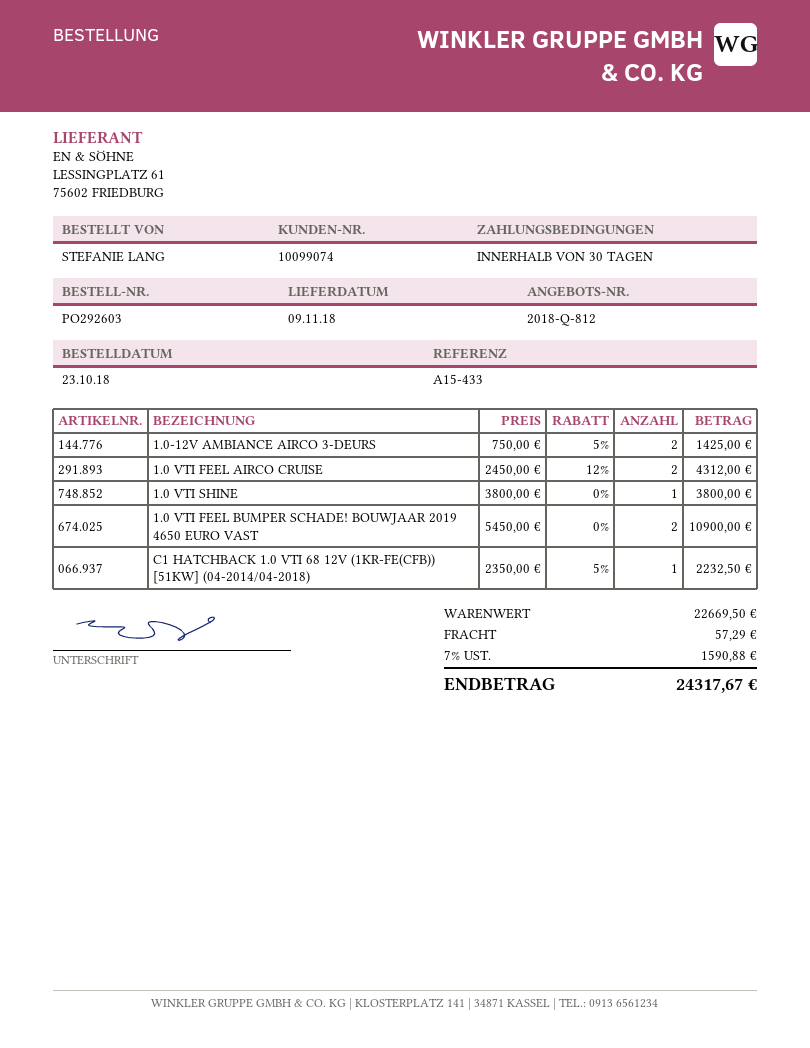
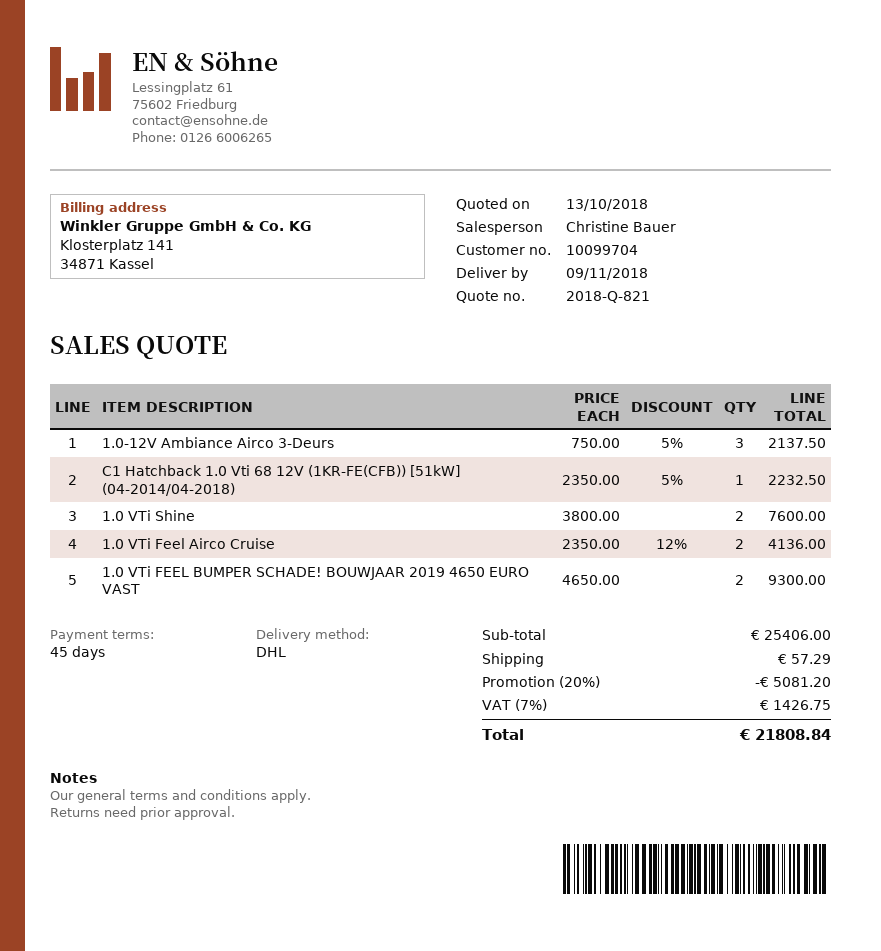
quote number: 2018-Q-812 -> 2018-Q-821
payment terms: 30 days -> 45 days
customer number: 10099074 -> 10099704
1.0-12V AMBIANCE AIRCO 3-DEURS: 2 x 750.00 - 5% = 1425.00 -> 3 x 750.00 - 5% = 2137.50
1.0 VTI FEEL AIRCO CRUISE: 2 x 2450.00 - 12% = 4312.00 -> 2 x 2350.00 - 12% = 4136.00
1.0 VTI SHINE: 1 x 3800.00 = 3800.00 -> 2 x 3800.00 = 7600.00
1.0 VTI FEEL BUMPER SCHADE! BOUWJAAR 2019 4650 EURO VAST: 2 x 5450.00 = 10900.00 -> 2 x 4650.00 = 9300.00
subtotal: 22669.50 -> 25406.00
discount: none -> 20% = 5081.20
tax: 7% = 1590.88 -> 7% = 1426.75
total: 24317.67 -> 21808.84

